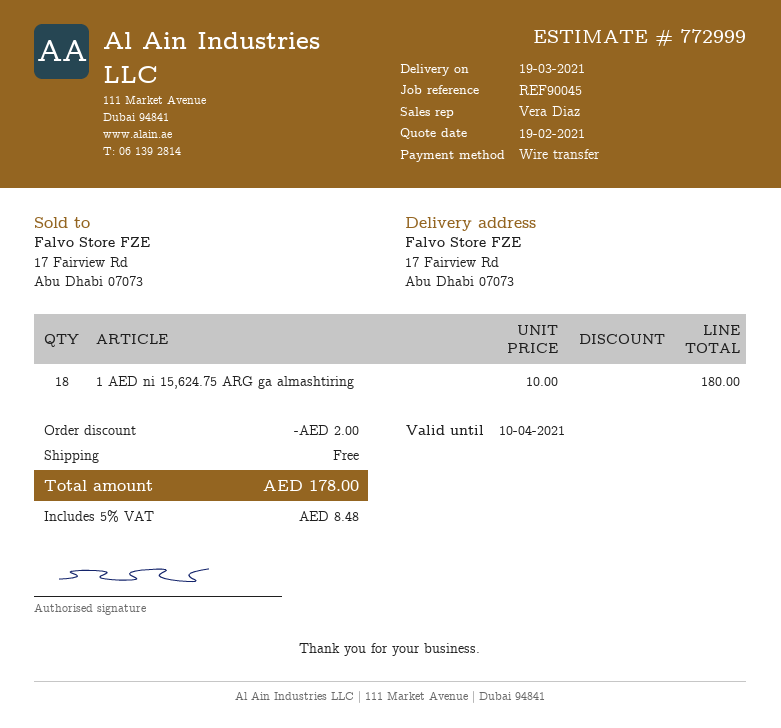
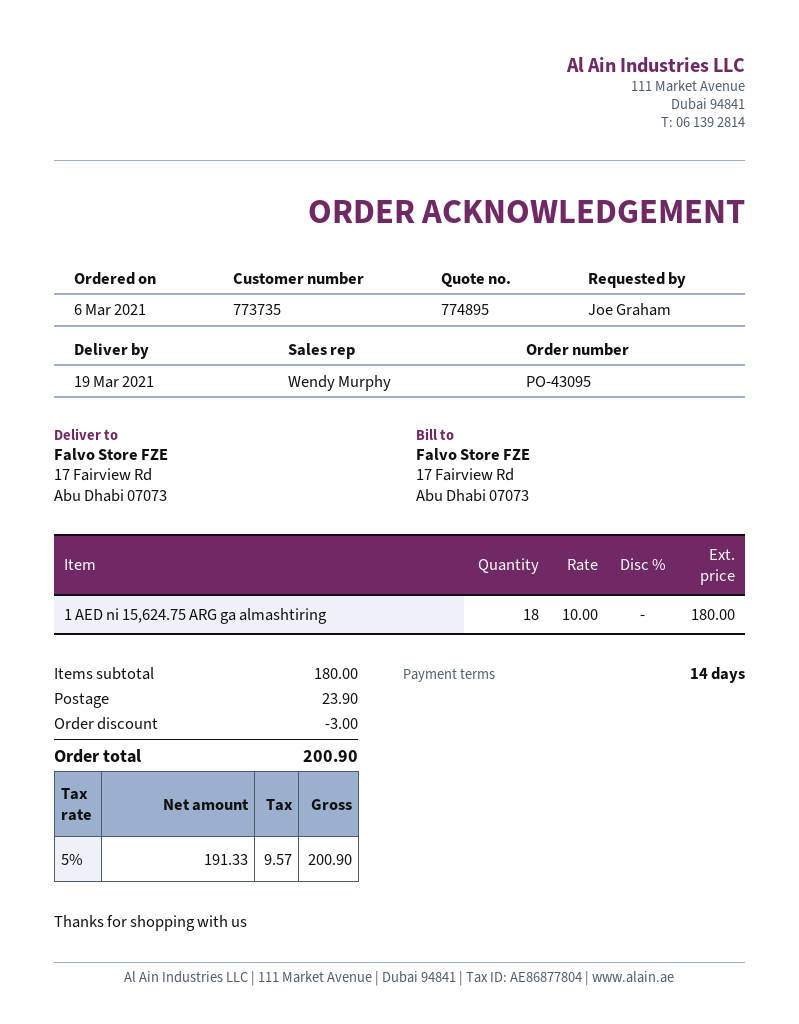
quote number: 772999 -> 774895
sales rep: Vera Diaz -> Wendy Murphy
discount: 2.00 -> 3.00
shipping: 0.00 -> 23.90
tax: 5% = 8.48 -> 5% = 9.57
total: 178.00 -> 200.90

